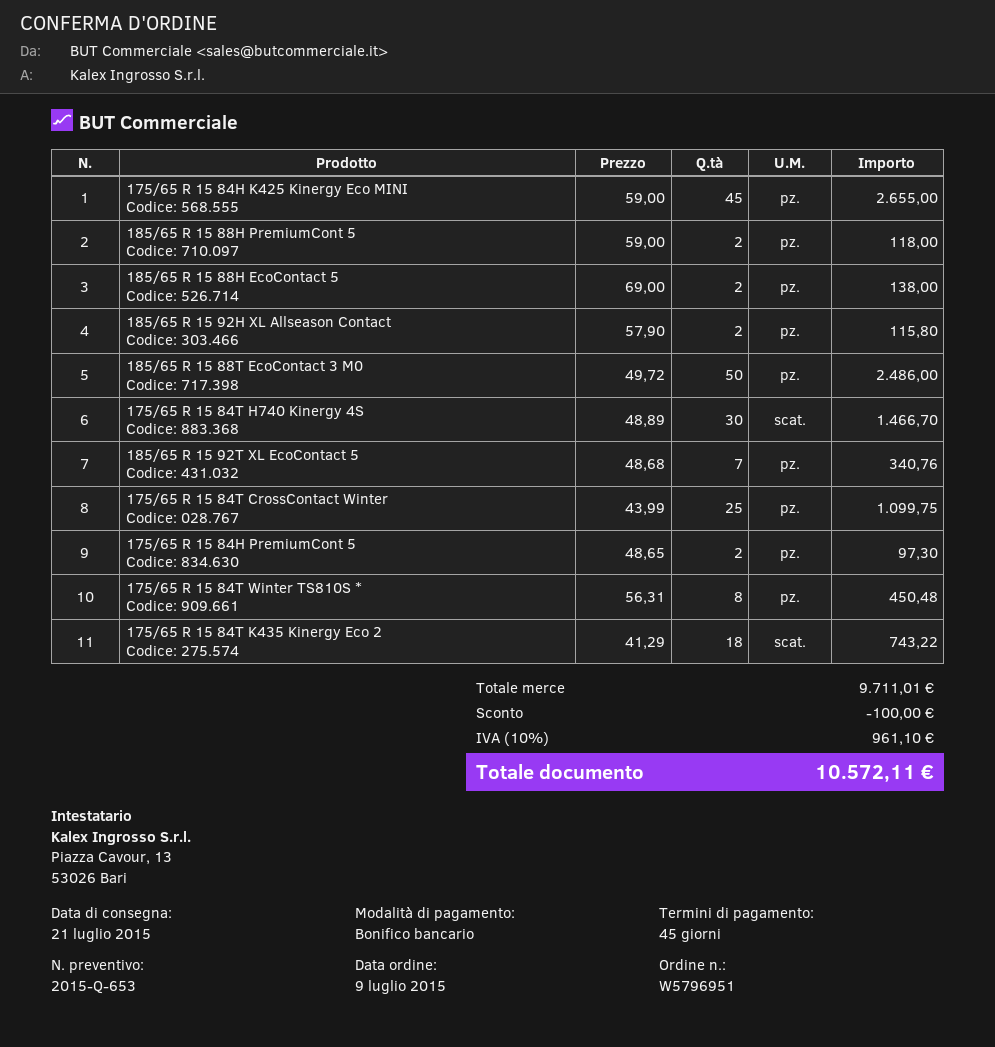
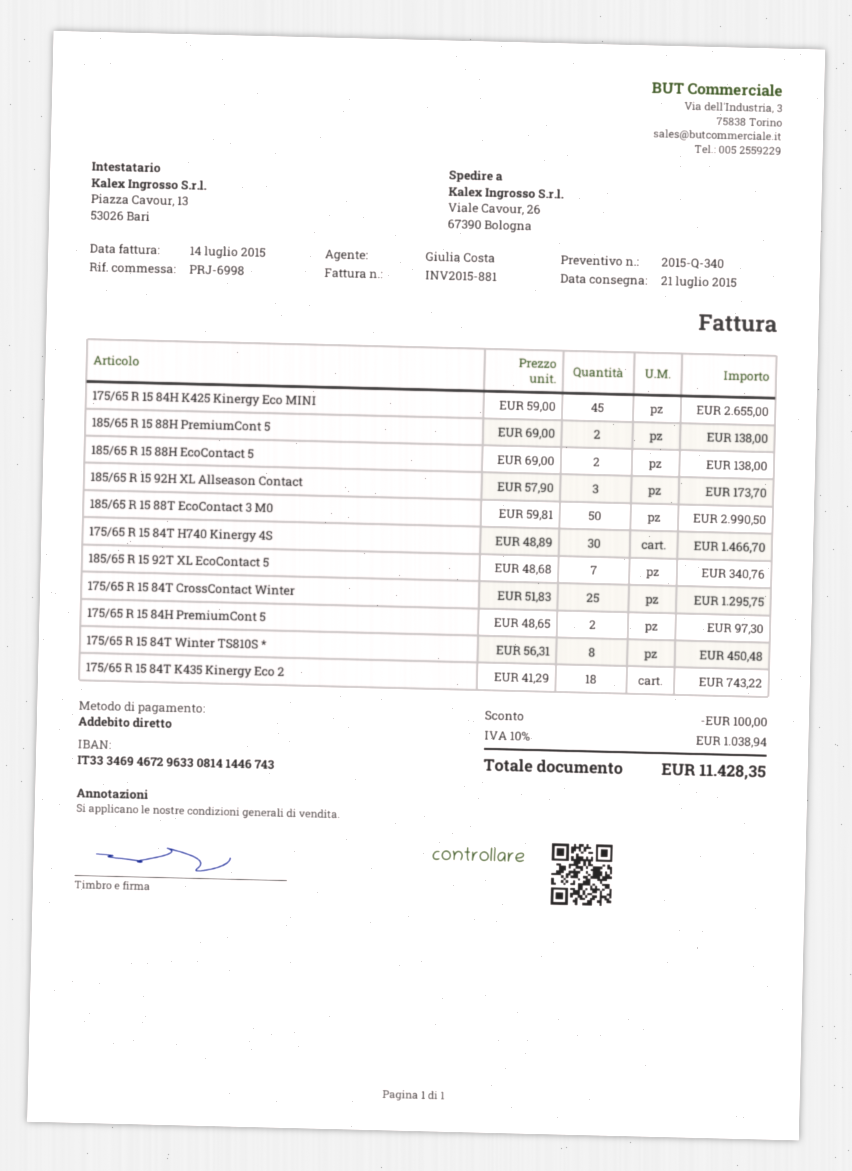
quote number: 2015-Q-653 -> 2015-Q-340
payment method: bank transfer -> direct debit
185/65 R 15 88H PremiumCont 5: 2 x 59.00 = 118.00 -> 2 x 69.00 = 138.00
185/65 R 15 92H XL Allseason Contact: 2 x 57.90 = 115.80 -> 3 x 57.90 = 173.70
185/65 R 15 88T EcoContact 3 M0: 50 x 49.72 = 2486.00 -> 50 x 59.81 = 2990.50
175/65 R 15 84T CrossContact Winter: 25 x 43.99 = 1099.75 -> 25 x 51.83 = 1295.75
tax: 10% = 961.10 -> 10% = 1038.94
total: 10572.11 -> 11428.35

